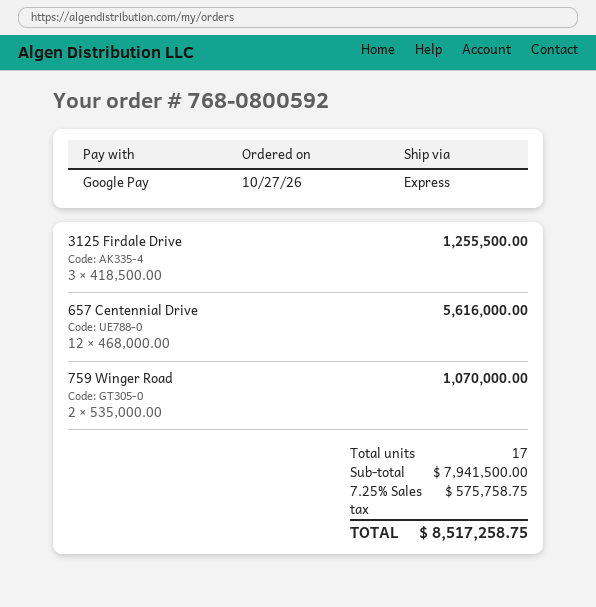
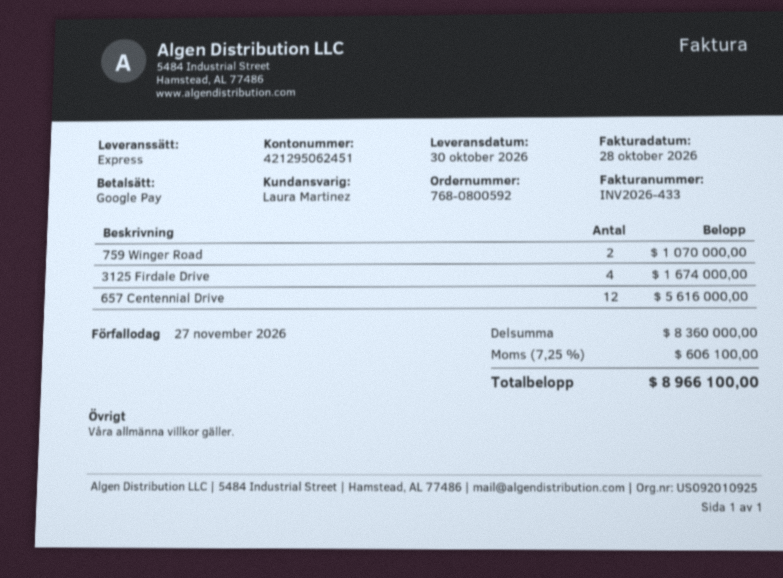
3125 Firdale Drive: 3 for 1255500.00 -> 4 for 1674000.00
subtotal: 7941500.00 -> 8360000.00
tax: 7.25% = 575758.75 -> 7.25% = 606100.00
total: 8517258.75 -> 8966100.00

